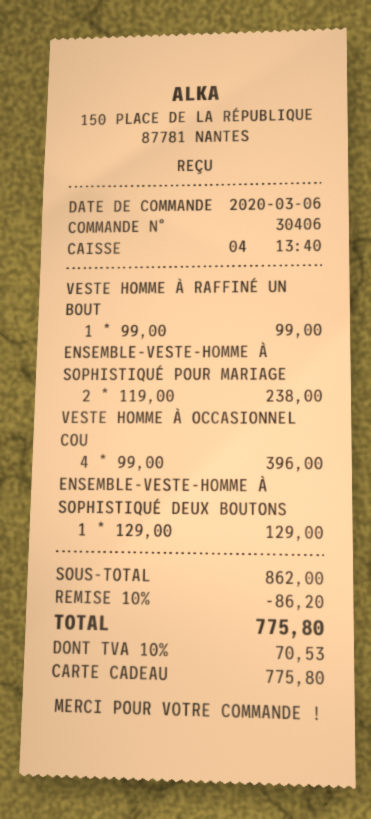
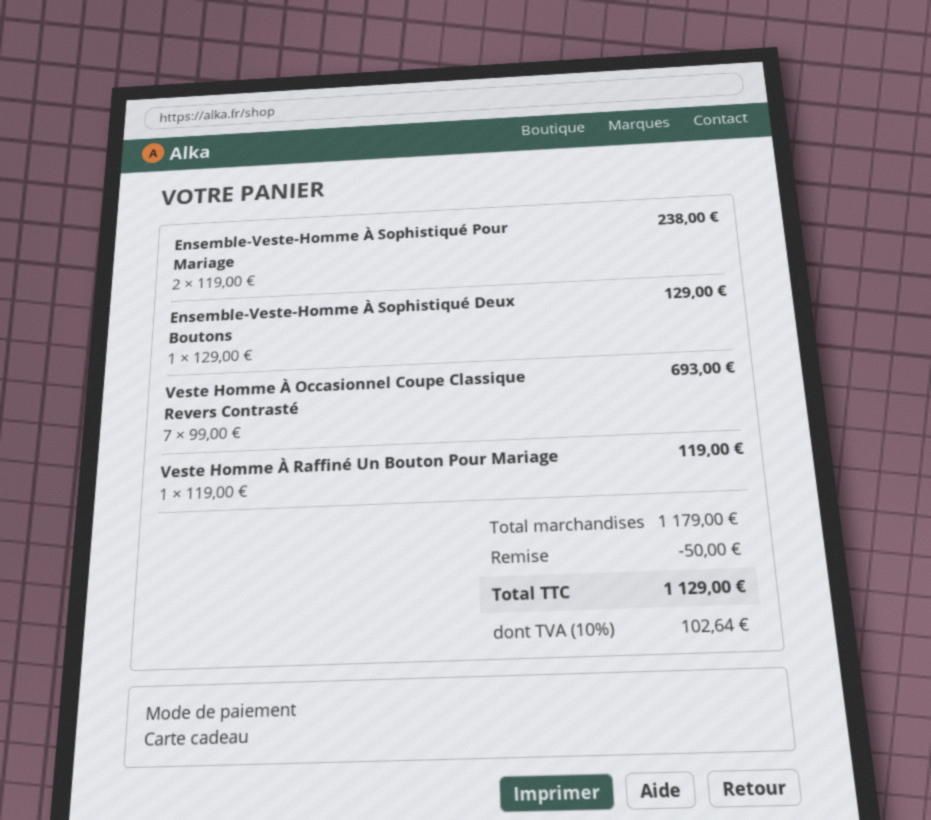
VESTE HOMME À RAFFINÉ UN BOUT: 1 x 99.00 = 99.00 -> 1 x 119.00 = 119.00
VESTE HOMME À OCCASIONNEL COU: 4 x 99.00 = 396.00 -> 7 x 99.00 = 693.00
subtotal: 862.00 -> 1179.00
discount: 86.20 -> 50.00
tax: 10% = 70.53 -> 10% = 102.64
total: 775.80 -> 1129.00

